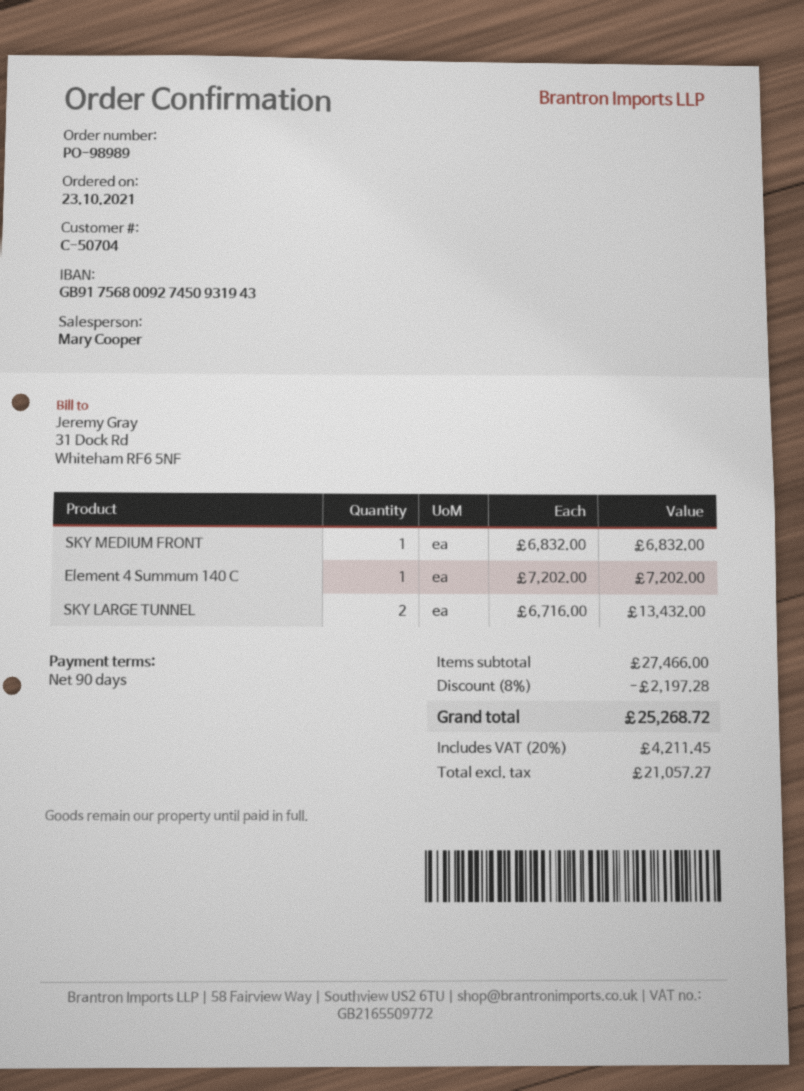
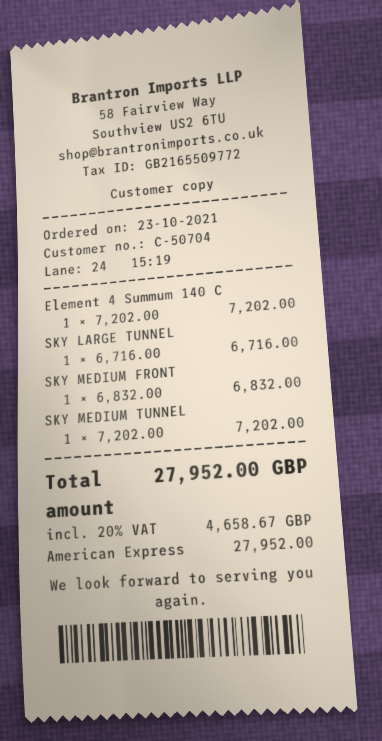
SKY LARGE TUNNEL: 2 x 6716.00 = 13432.00 -> 1 x 6716.00 = 6716.00
SKY MEDIUM TUNNEL: none -> 1 x 7202.00 = 7202.00
discount: 8% = 2197.28 -> none
tax: 20% = 4211.45 -> 20% = 4658.67
total: 25268.72 -> 27952.00

